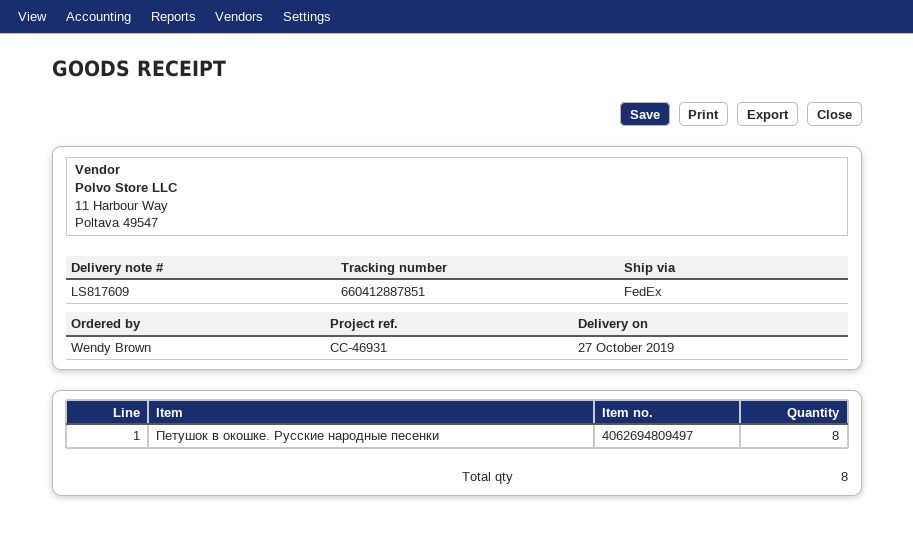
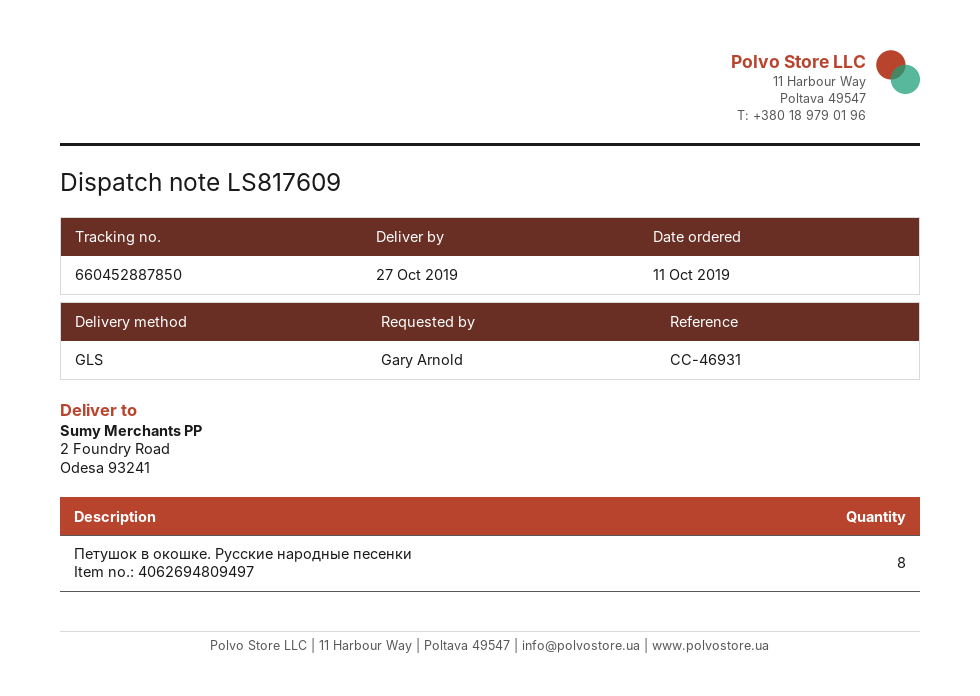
ordered by: Wendy Brown -> Gary Arnold
shipping method: FedEx -> GLS
tracking number: 660412887851 -> 660452887850

